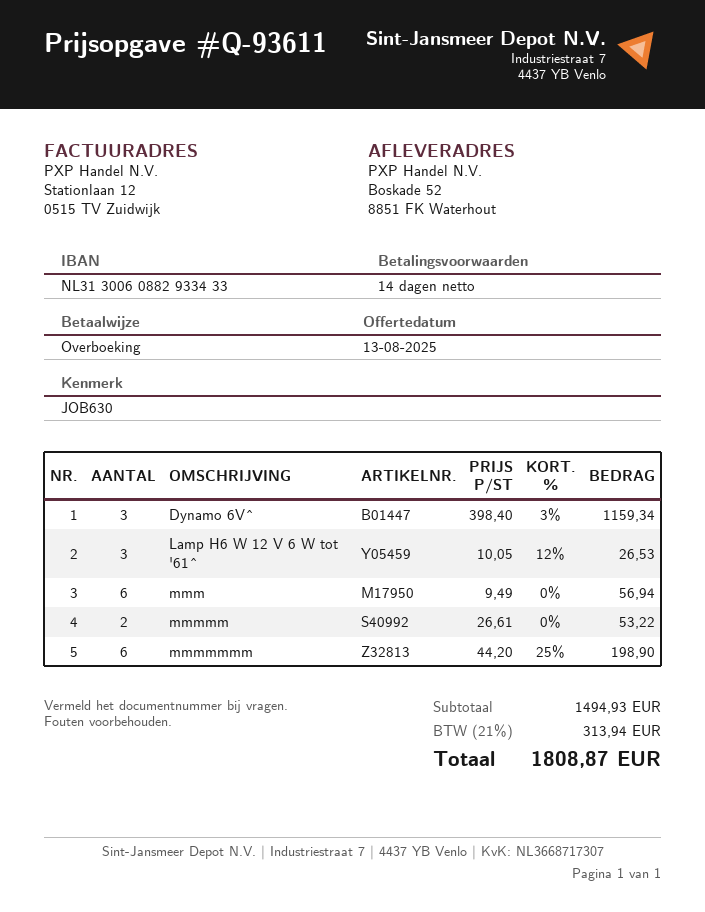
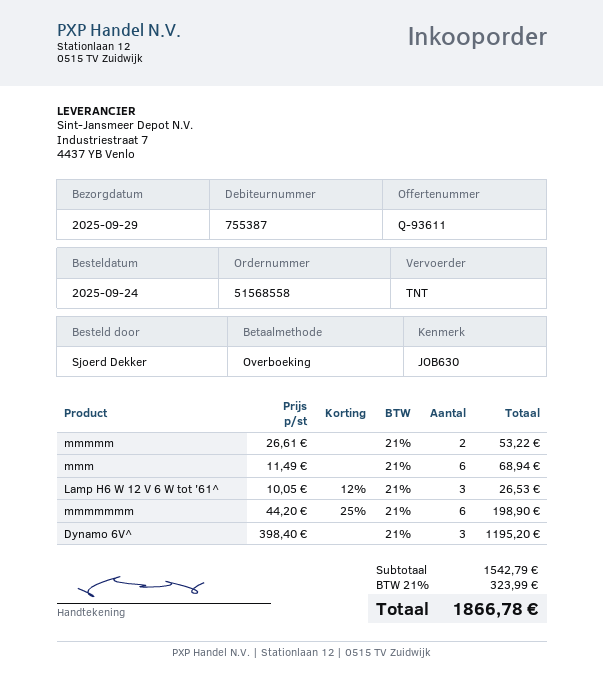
Dynamo 6V^: 3 x 398.40 - 3% = 1159.34 -> 3 x 398.40 = 1195.20
mmm: 6 x 9.49 = 56.94 -> 6 x 11.49 = 68.94
subtotal: 1494.93 -> 1542.79
tax: 21% = 313.94 -> 21% = 323.99
total: 1808.87 -> 1866.78

